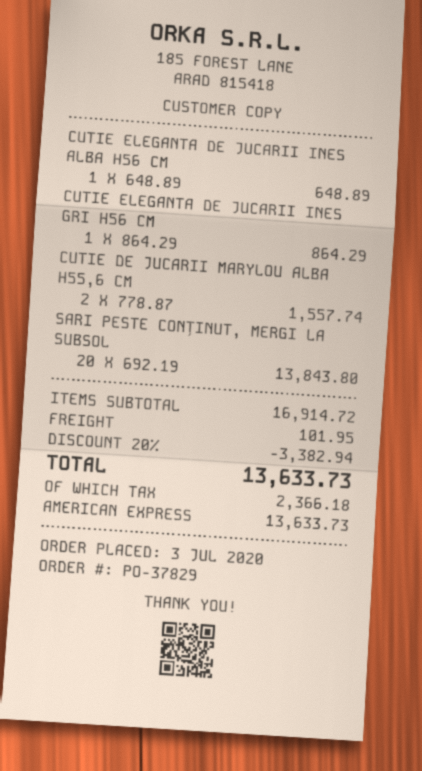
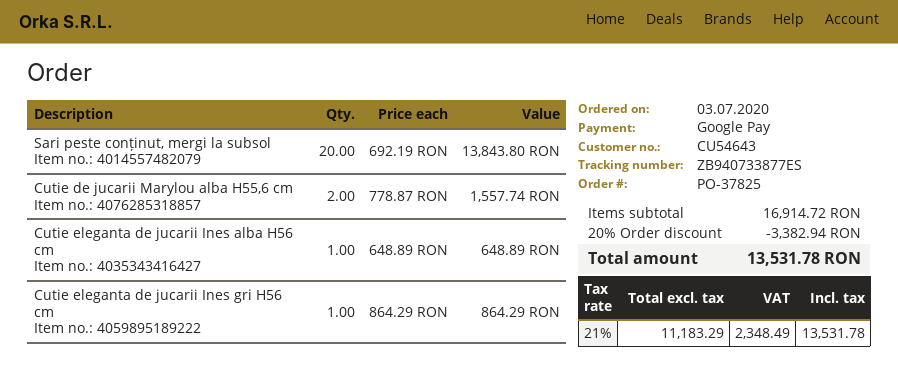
order number: PO-37829 -> PO-37825
payment method: American Express -> Google Pay
shipping: 101.95 -> none
tax: 2366.18 -> 2348.49
total: 13633.73 -> 13531.78

